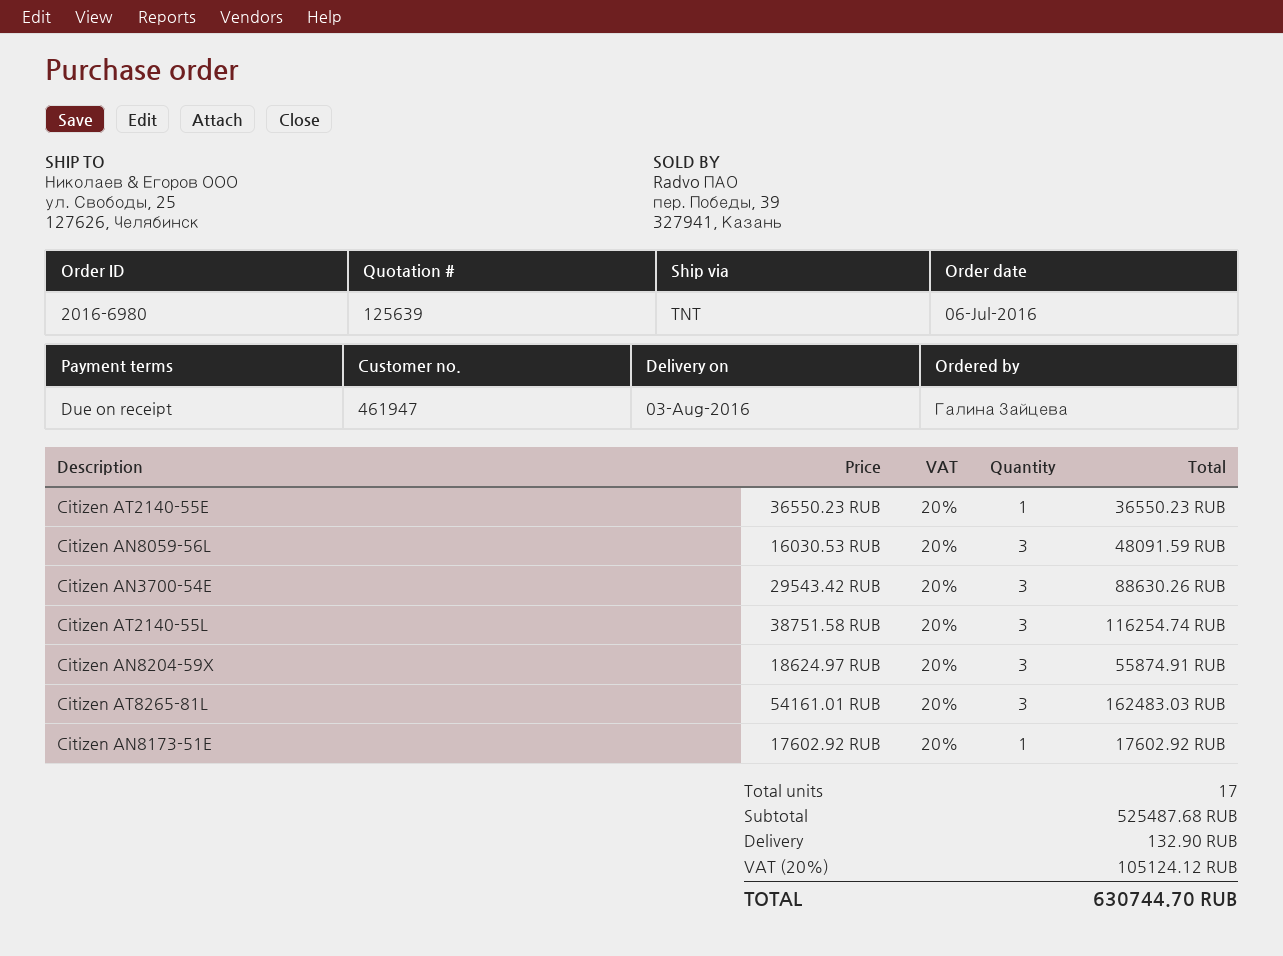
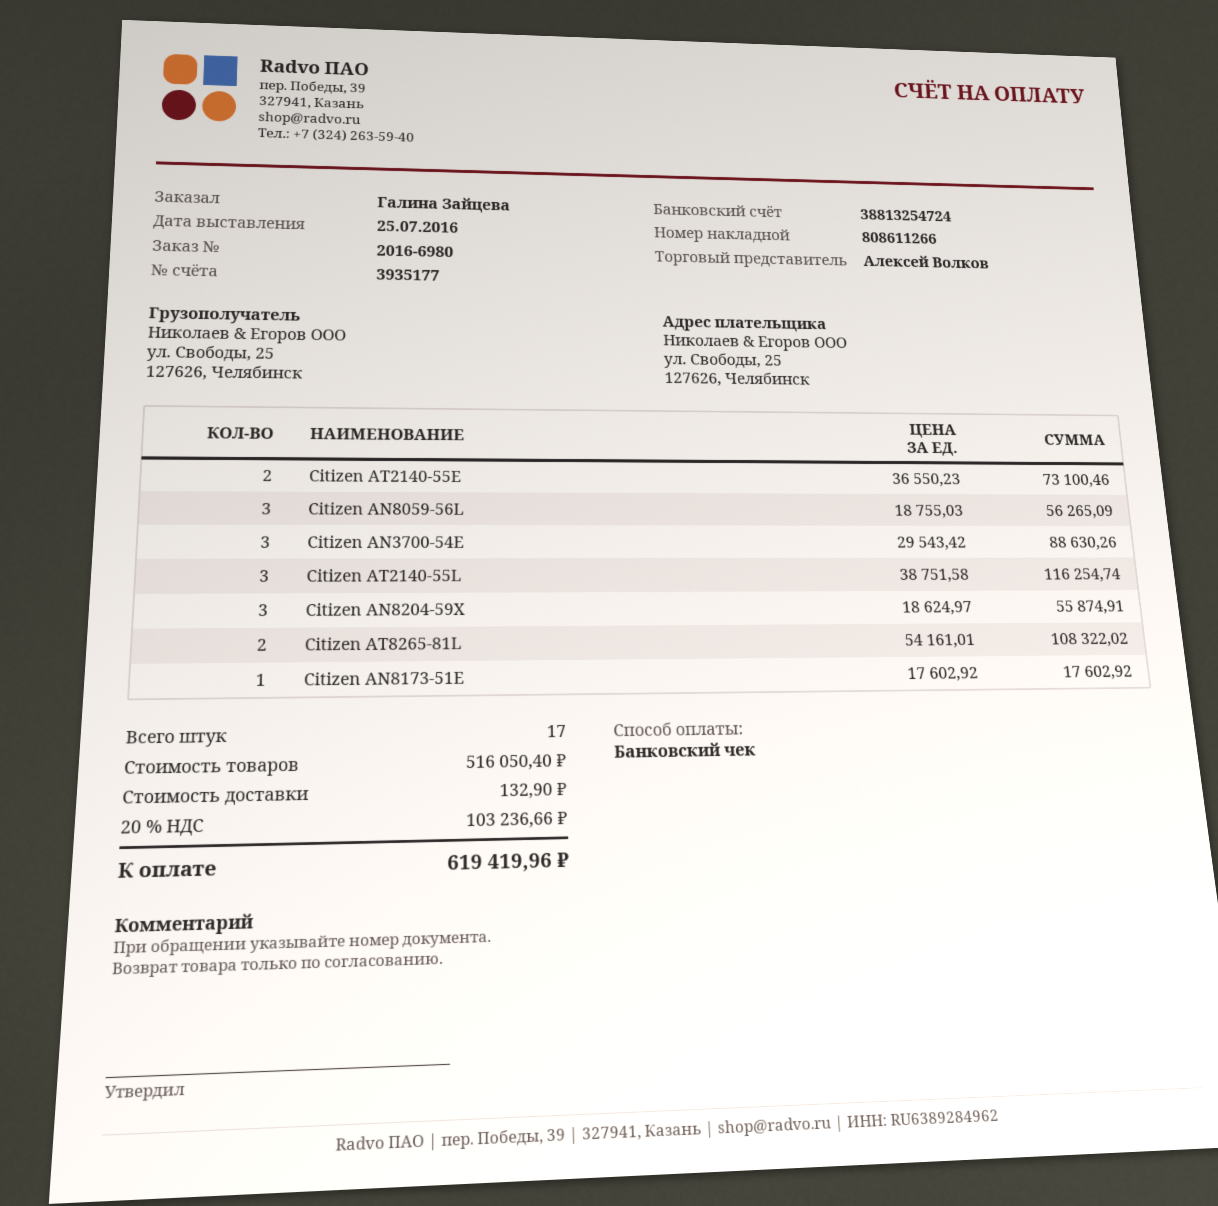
Citizen AT2140-55E: 1 x 36550.23 = 36550.23 -> 2 x 36550.23 = 73100.46
Citizen AN8059-56L: 3 x 16030.53 = 48091.59 -> 3 x 18755.03 = 56265.09
Citizen AT8265-81L: 3 x 54161.01 = 162483.03 -> 2 x 54161.01 = 108322.02
subtotal: 525487.68 -> 516050.40
tax: 20% = 105124.12 -> 20% = 103236.66
total: 630744.70 -> 619419.96

